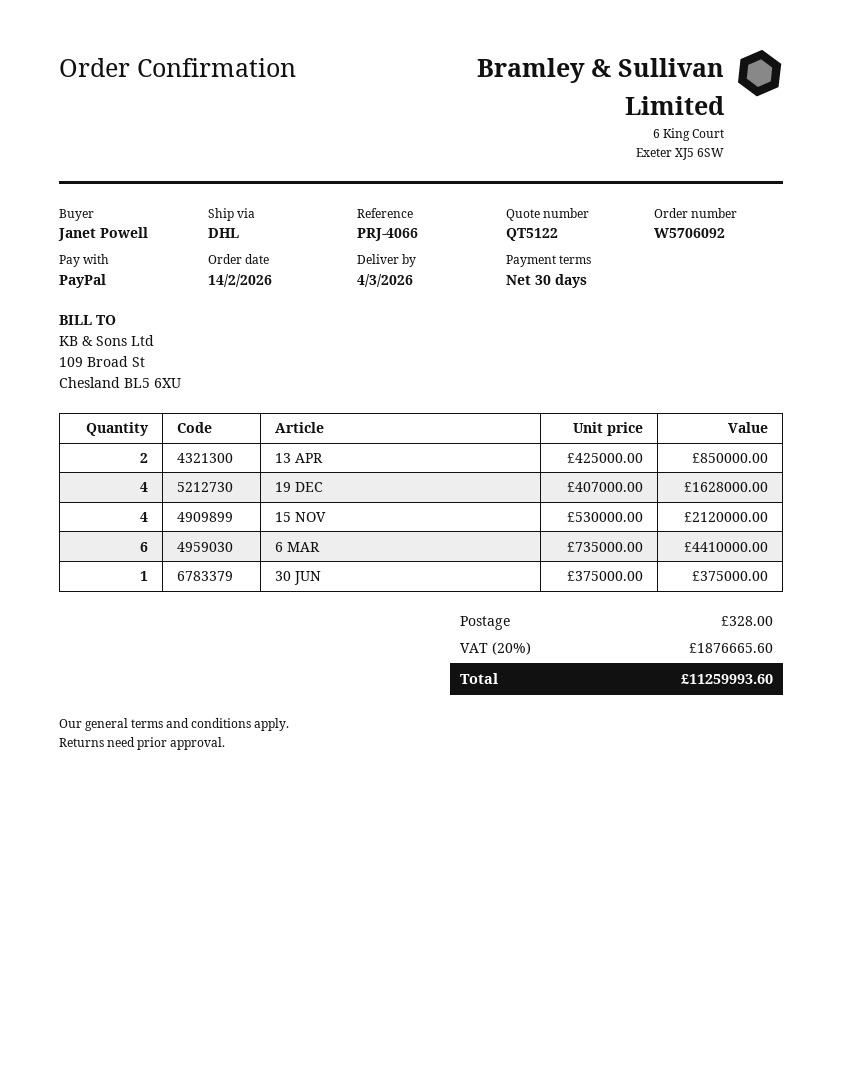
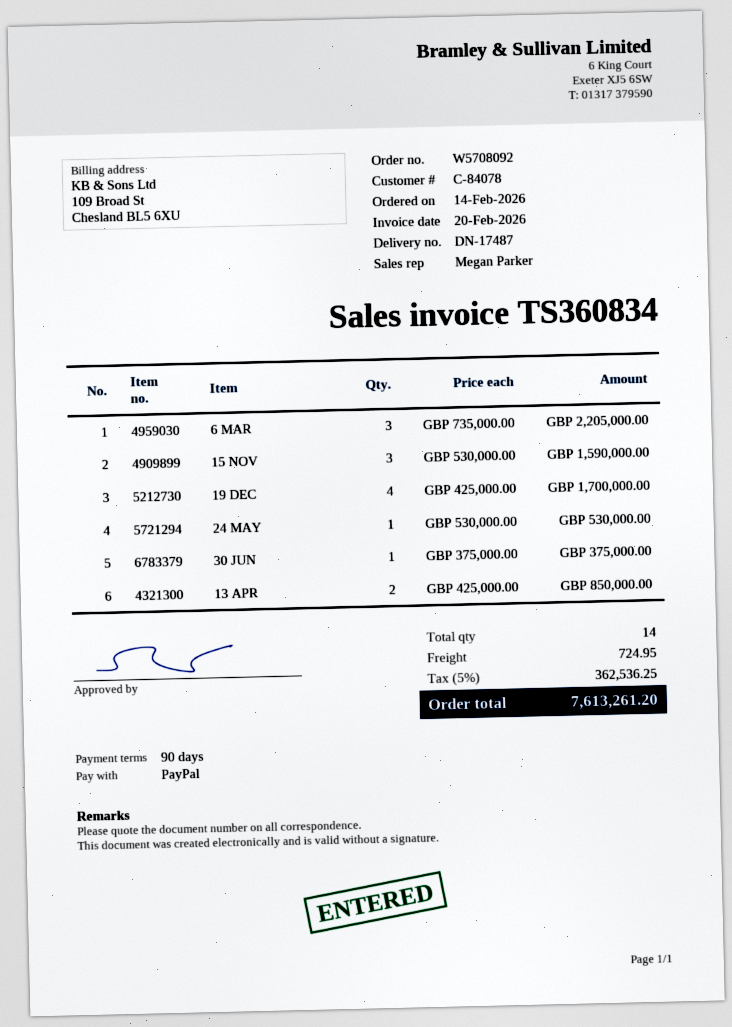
order number: W5706092 -> W5708092
payment terms: 30 days -> 90 days
19 DEC: 4 x 407000.00 = 1628000.00 -> 4 x 425000.00 = 1700000.00
15 NOV: 4 x 530000.00 = 2120000.00 -> 3 x 530000.00 = 1590000.00
6 MAR: 6 x 735000.00 = 4410000.00 -> 3 x 735000.00 = 2205000.00
24 MAY: none -> 1 x 530000.00 = 530000.00
shipping: 328.00 -> 724.95
tax: 20% = 1876665.60 -> 5% = 362536.25
total: 11259993.60 -> 7613261.20

